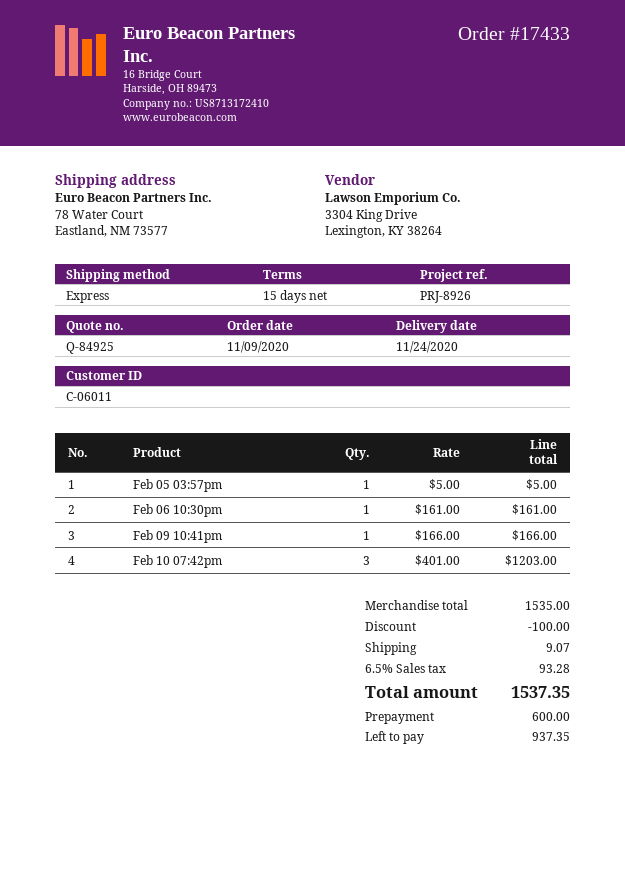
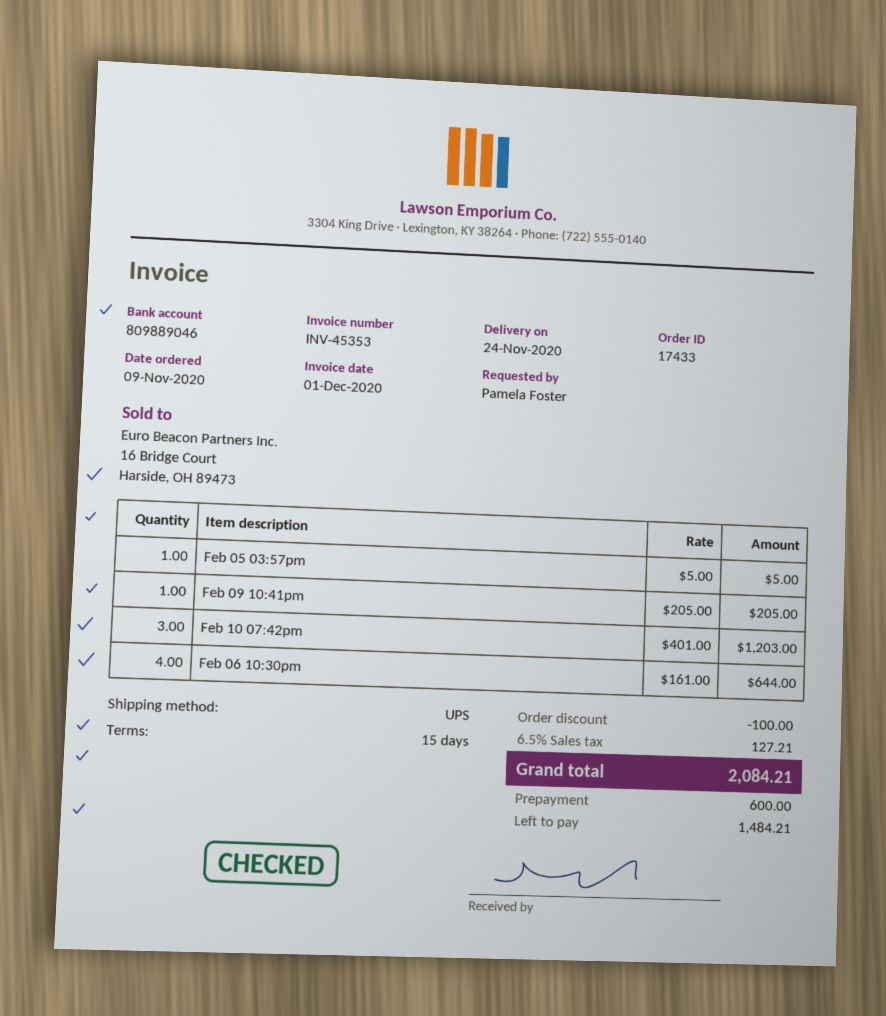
shipping method: express -> UPS
Feb 06 10:30pm: 1 x 161.00 = 161.00 -> 4 x 161.00 = 644.00
Feb 09 10:41pm: 1 x 166.00 = 166.00 -> 1 x 205.00 = 205.00
shipping: 9.07 -> none
tax: 6.5% = 93.28 -> 6.5% = 127.21
total: 1537.35 -> 2084.21
balance: 937.35 -> 1484.21

